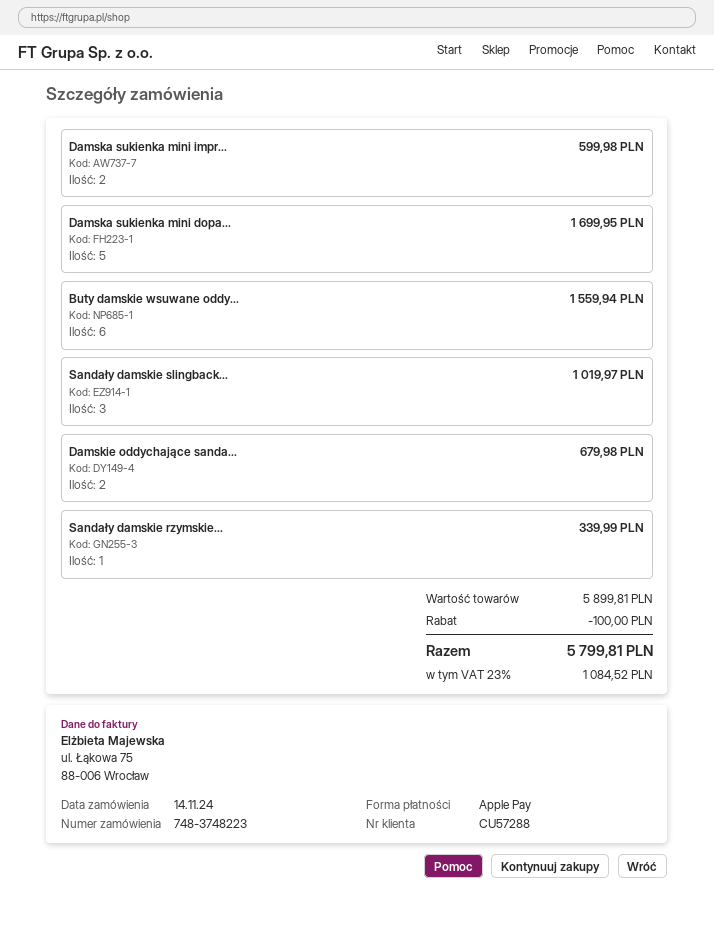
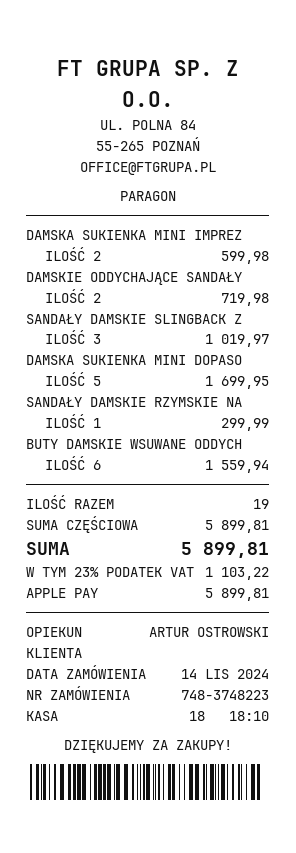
Damskie oddychające sanda...: 2 for 679.98 -> 2 for 719.98
Sandały damskie rzymskie...: 1 for 339.99 -> 1 for 299.99
discount: 100.00 -> none
tax: 23% = 1084.52 -> 23% = 1103.22
total: 5799.81 -> 5899.81

